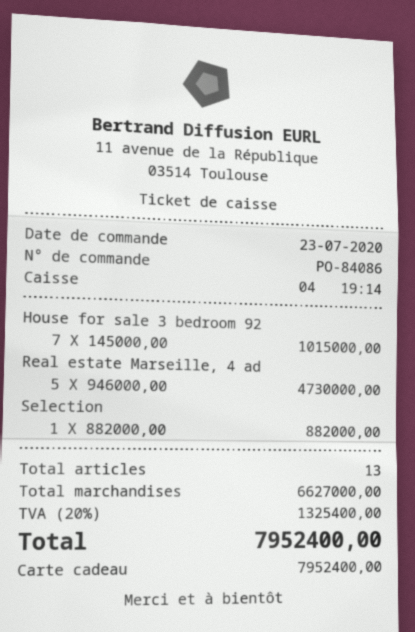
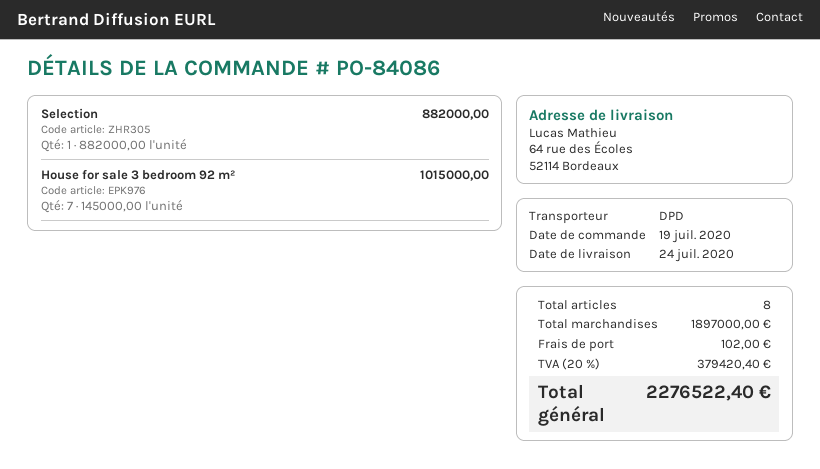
order date: 2020-07-23 -> 2020-07-19
Real estate Marseille, 4 ad: 5 x 946000.00 = 4730000.00 -> none
total quantity: 13 -> 8
subtotal: 6627000.00 -> 1897000.00
shipping: none -> 102.00
tax: 20% = 1325400.00 -> 20% = 379420.40
total: 7952400.00 -> 2276522.40

